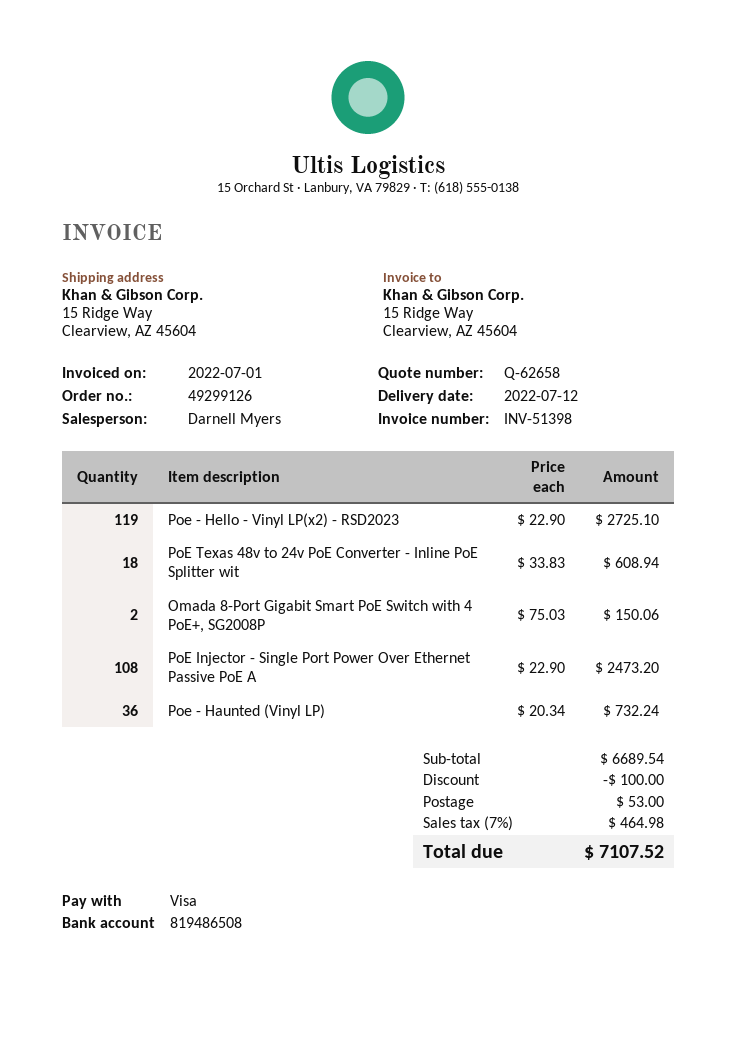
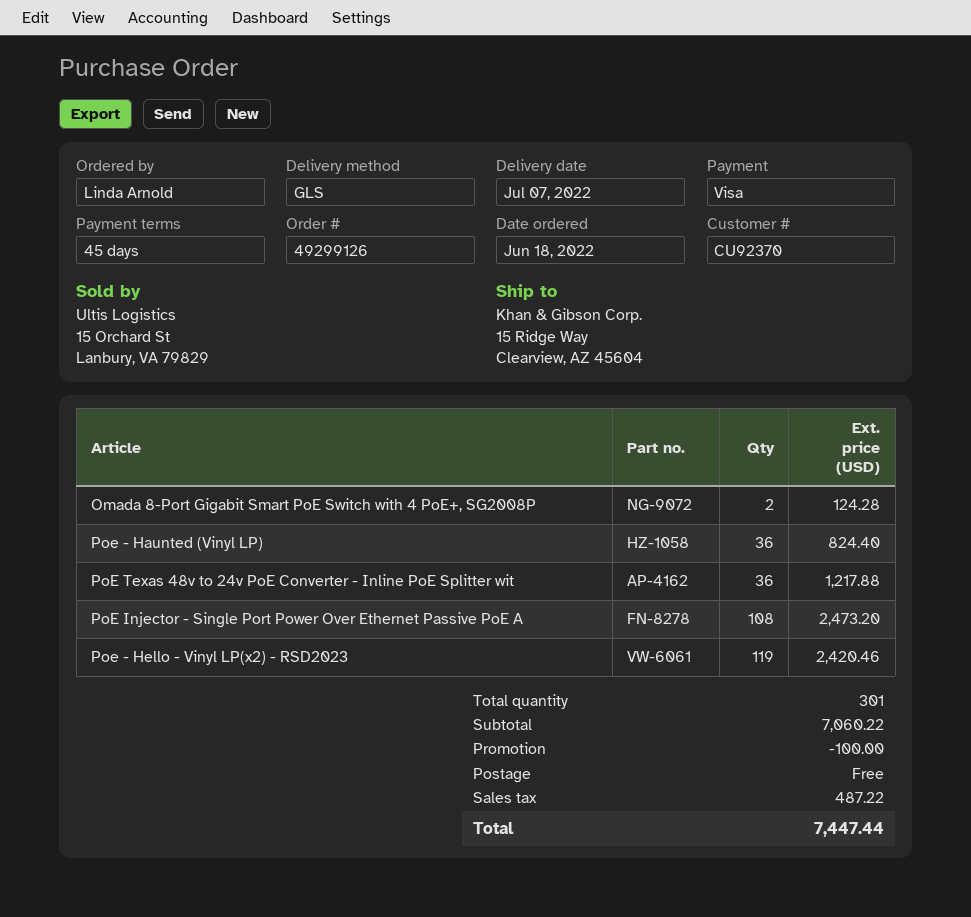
delivery date: 2022-07-12 -> 2022-07-07
Poe - Hello - Vinyl LP(x2) - RSD2023: 119 for 2725.10 -> 119 for 2420.46
PoE Texas 48v to 24v PoE Converter - Inline PoE Splitter wit: 18 for 608.94 -> 36 for 1217.88
Omada 8-Port Gigabit Smart PoE Switch with 4 PoE+, SG2008P: 2 for 150.06 -> 2 for 124.28
Poe - Haunted (Vinyl LP): 36 for 732.24 -> 36 for 824.40
subtotal: 6689.54 -> 7060.22
shipping: 53.00 -> 0.00
tax: 464.98 -> 487.22
total: 7107.52 -> 7447.44

